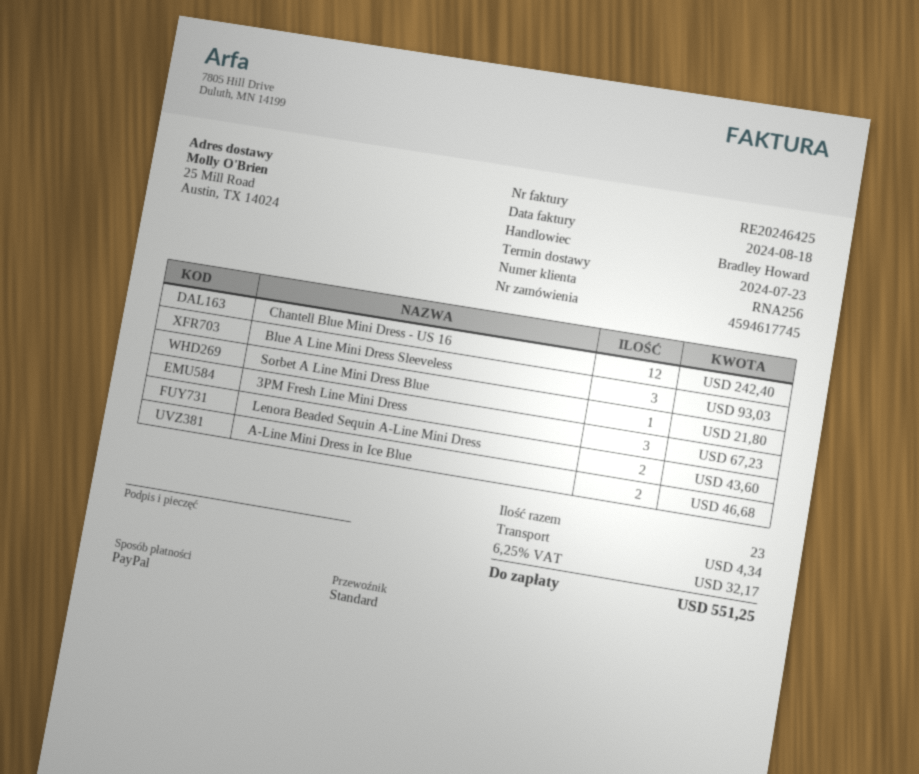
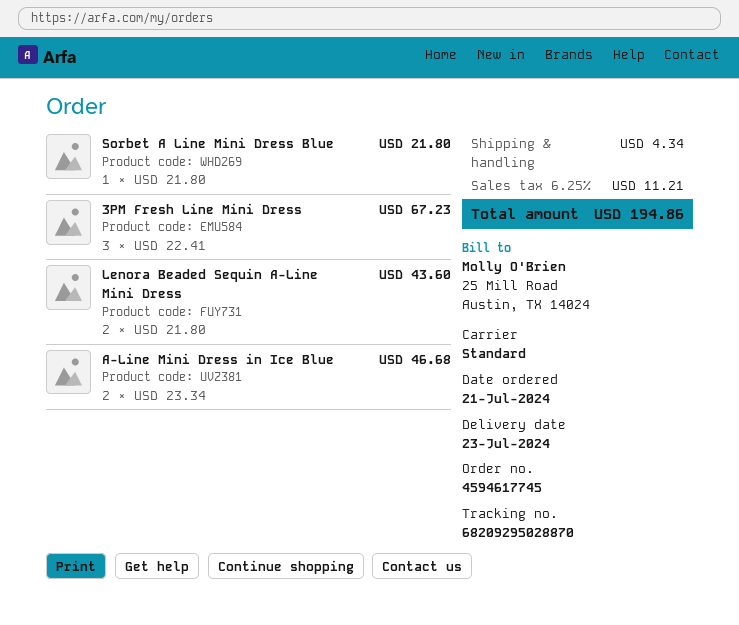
Chantell Blue Mini Dress - US 16: 12 for 242.40 -> none
Blue A Line Mini Dress Sleeveless: 3 for 93.03 -> none
tax: 6.25% = 32.17 -> 6.25% = 11.21
total: 551.25 -> 194.86

